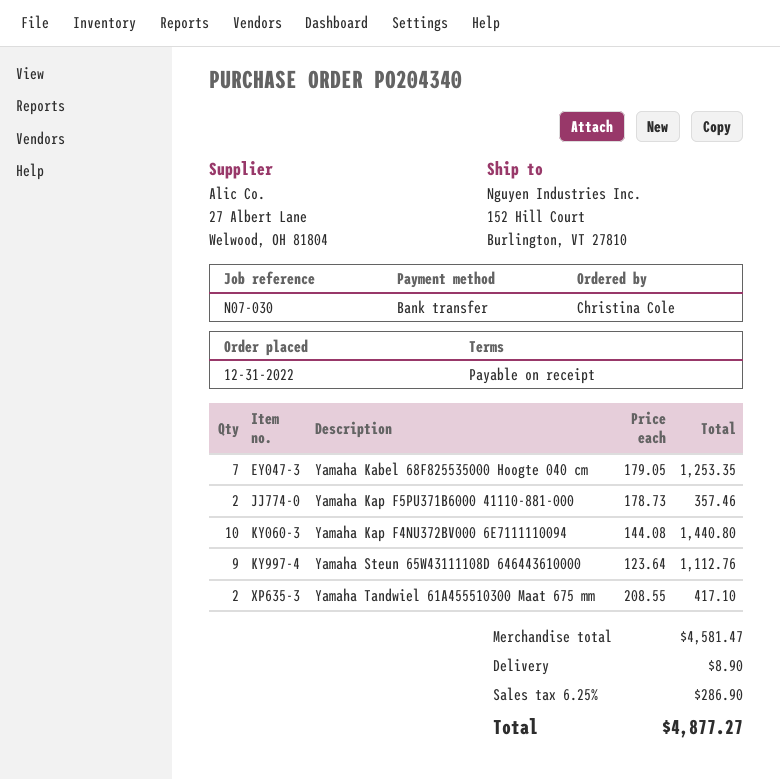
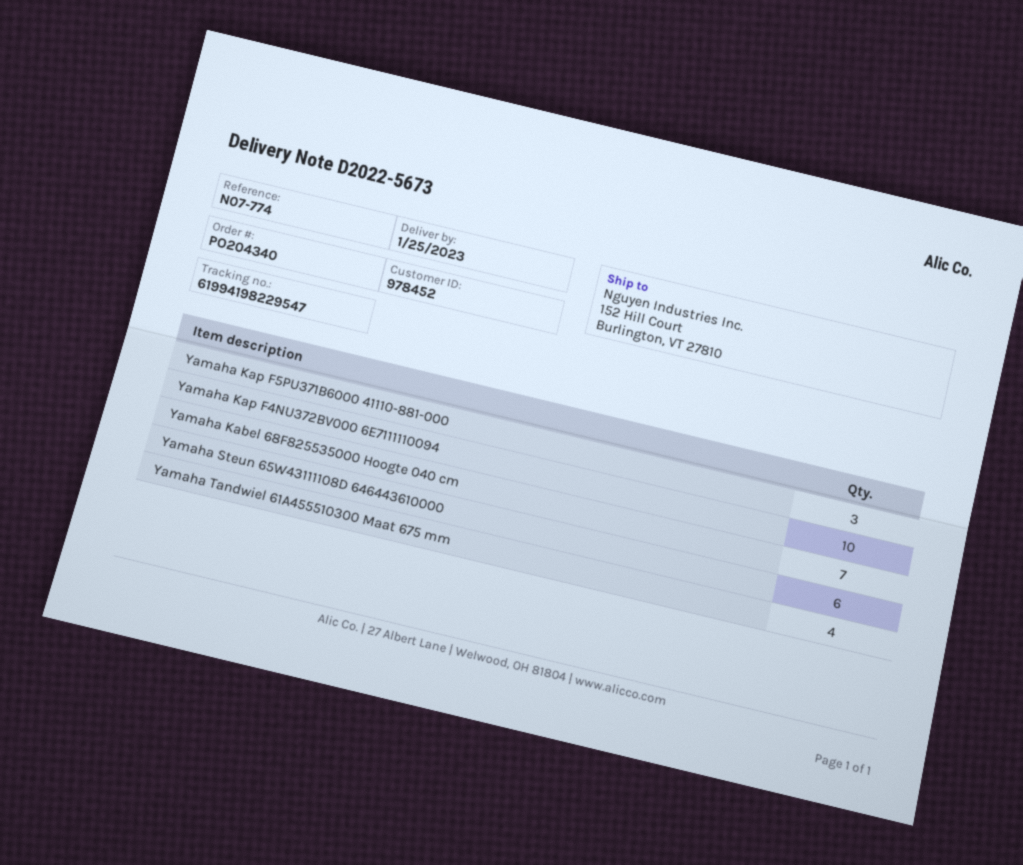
reference: N07-030 -> N07-774
Yamaha Kap F5PU371B6000 41110-881-000: 2 -> 3
Yamaha Steun 65W43111108D 646443610000: 9 -> 6
Yamaha Tandwiel 61A455510300 Maat 675 mm: 2 -> 4

